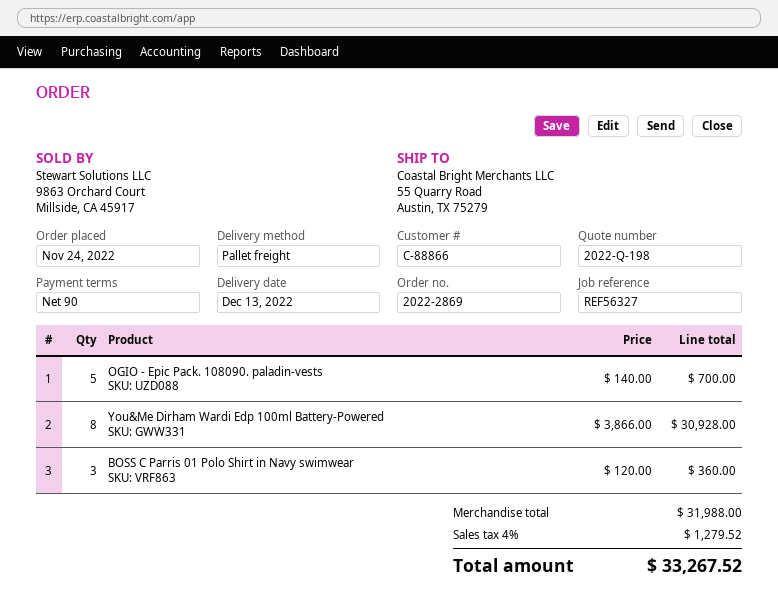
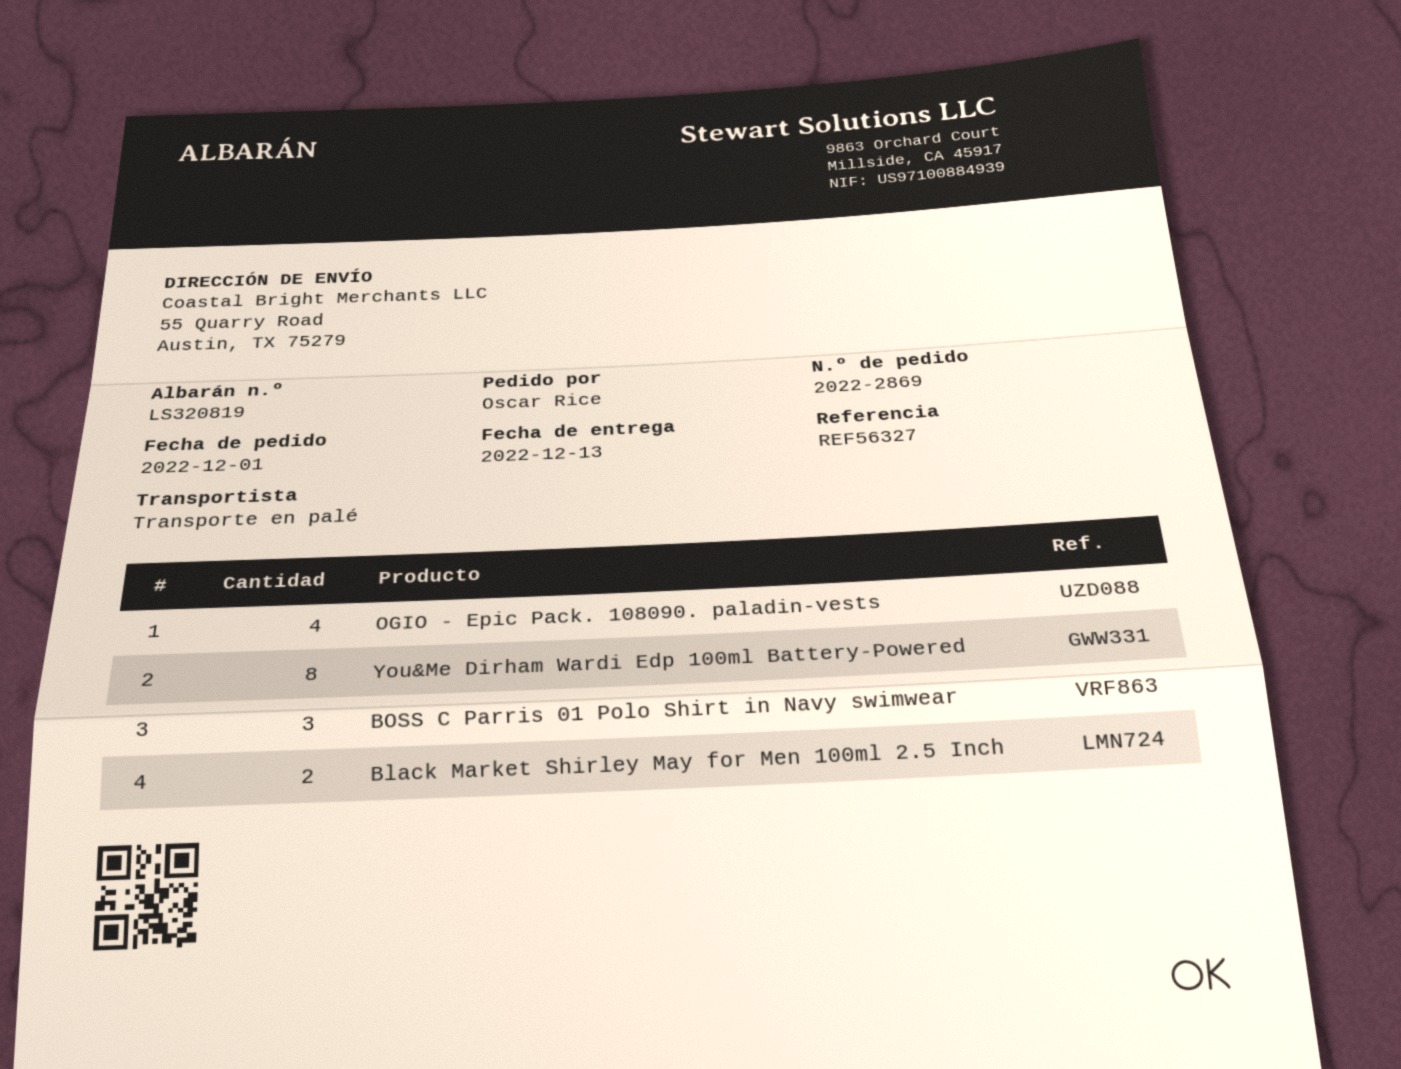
order date: 2022-11-24 -> 2022-12-01
OGIO - Epic Pack. 108090. paladin-vests: 5 -> 4
Black Market Shirley May for Men 100ml 2.5 Inch: none -> 2

